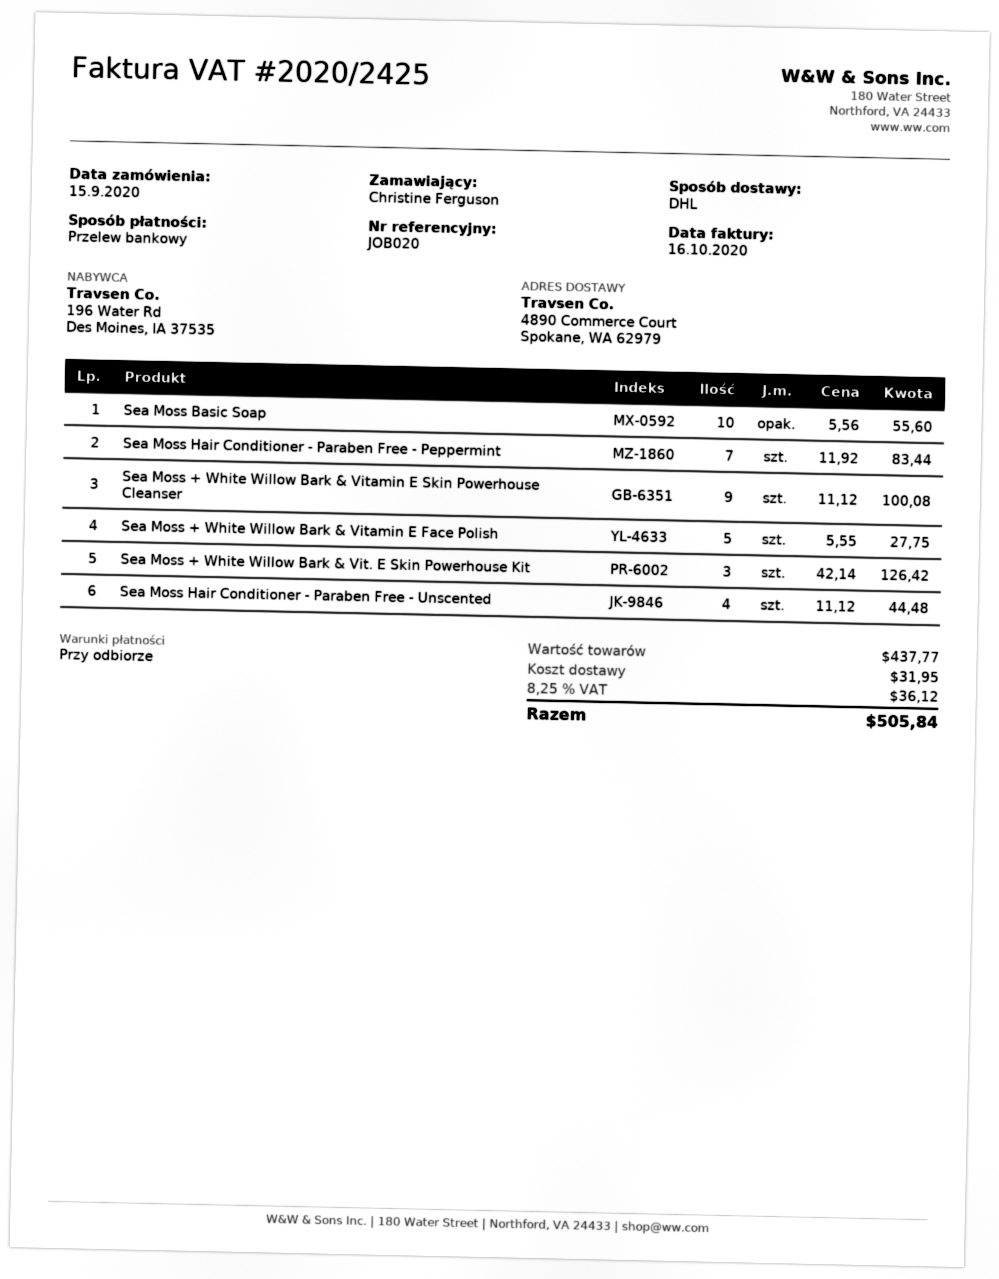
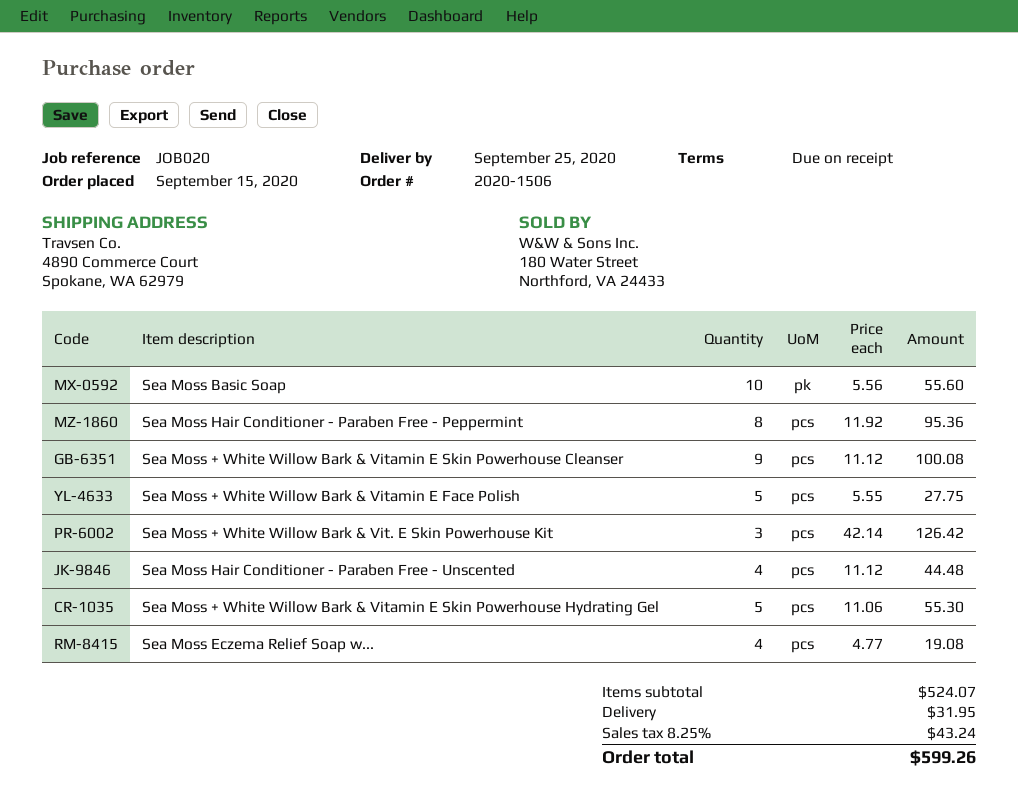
Sea Moss Hair Conditioner - Paraben Free - Peppermint: 7 x 11.92 = 83.44 -> 8 x 11.92 = 95.36
Sea Moss + White Willow Bark & Vitamin E Skin Powerhouse Hydrating Gel: none -> 5 x 11.06 = 55.30
Sea Moss Eczema Relief Soap w...: none -> 4 x 4.77 = 19.08
subtotal: 437.77 -> 524.07
tax: 8.25% = 36.12 -> 8.25% = 43.24
total: 505.84 -> 599.26

